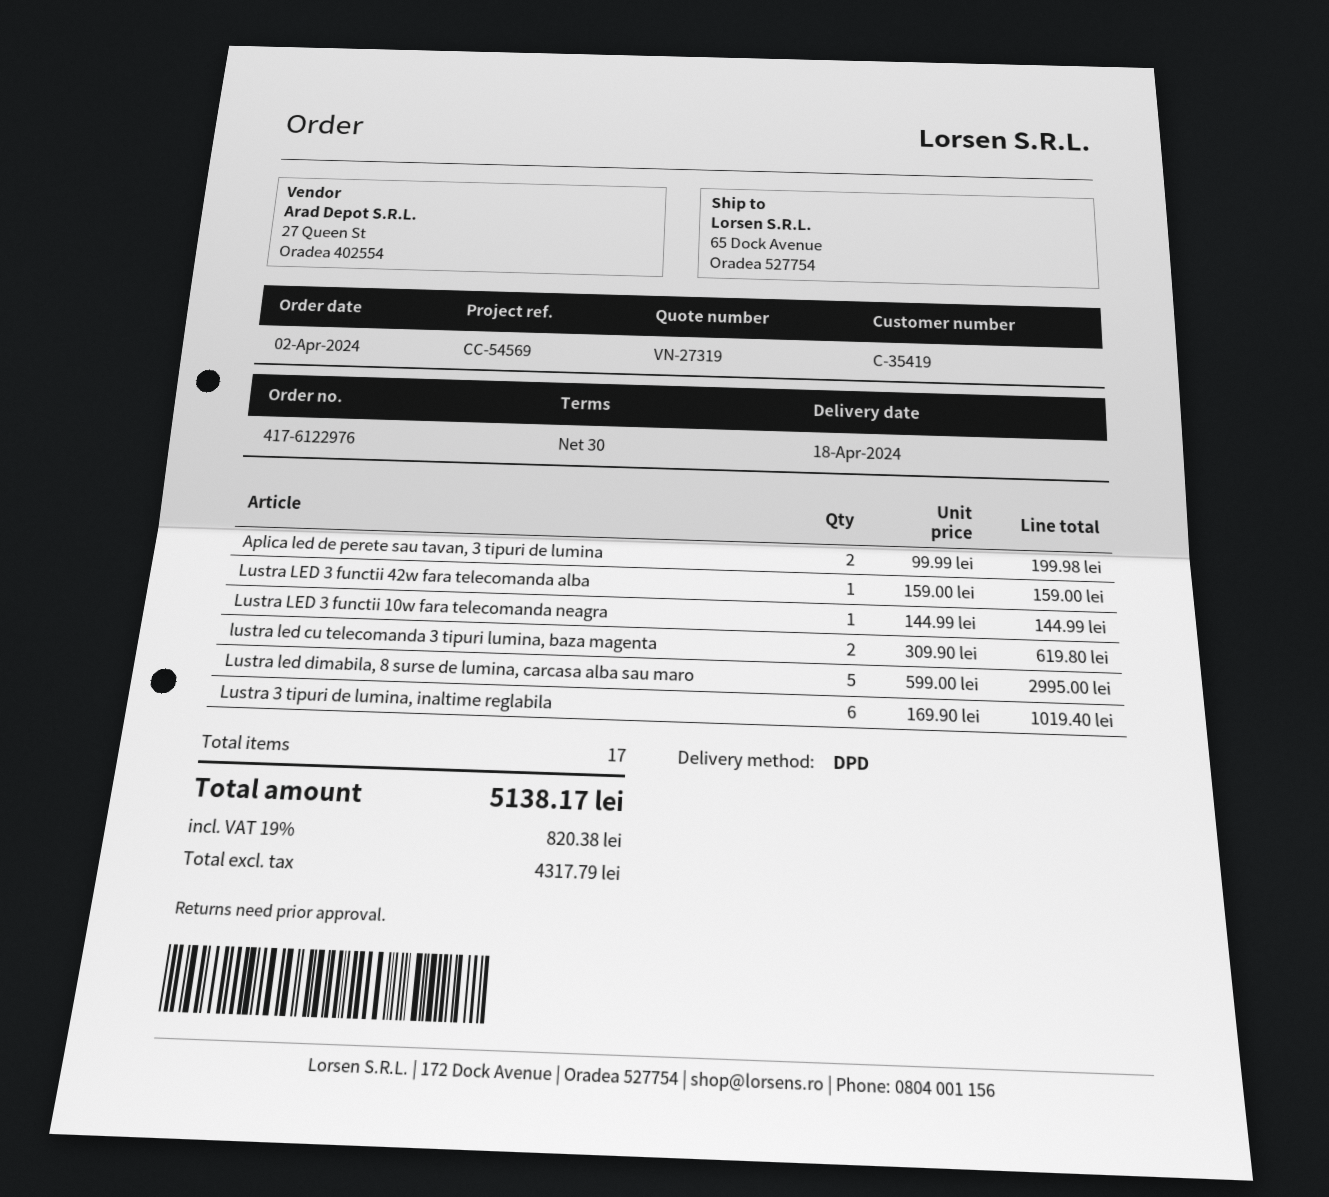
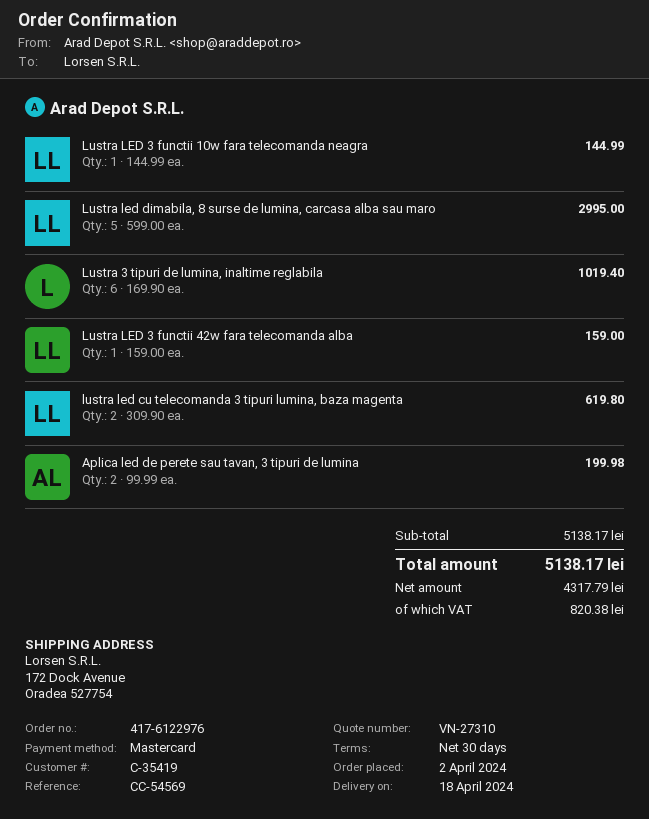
quote number: VN-27319 -> VN-27310
ship to: 65 Dock Avenue, Oradea 527754 -> 172 Dock Avenue, Oradea 527754

